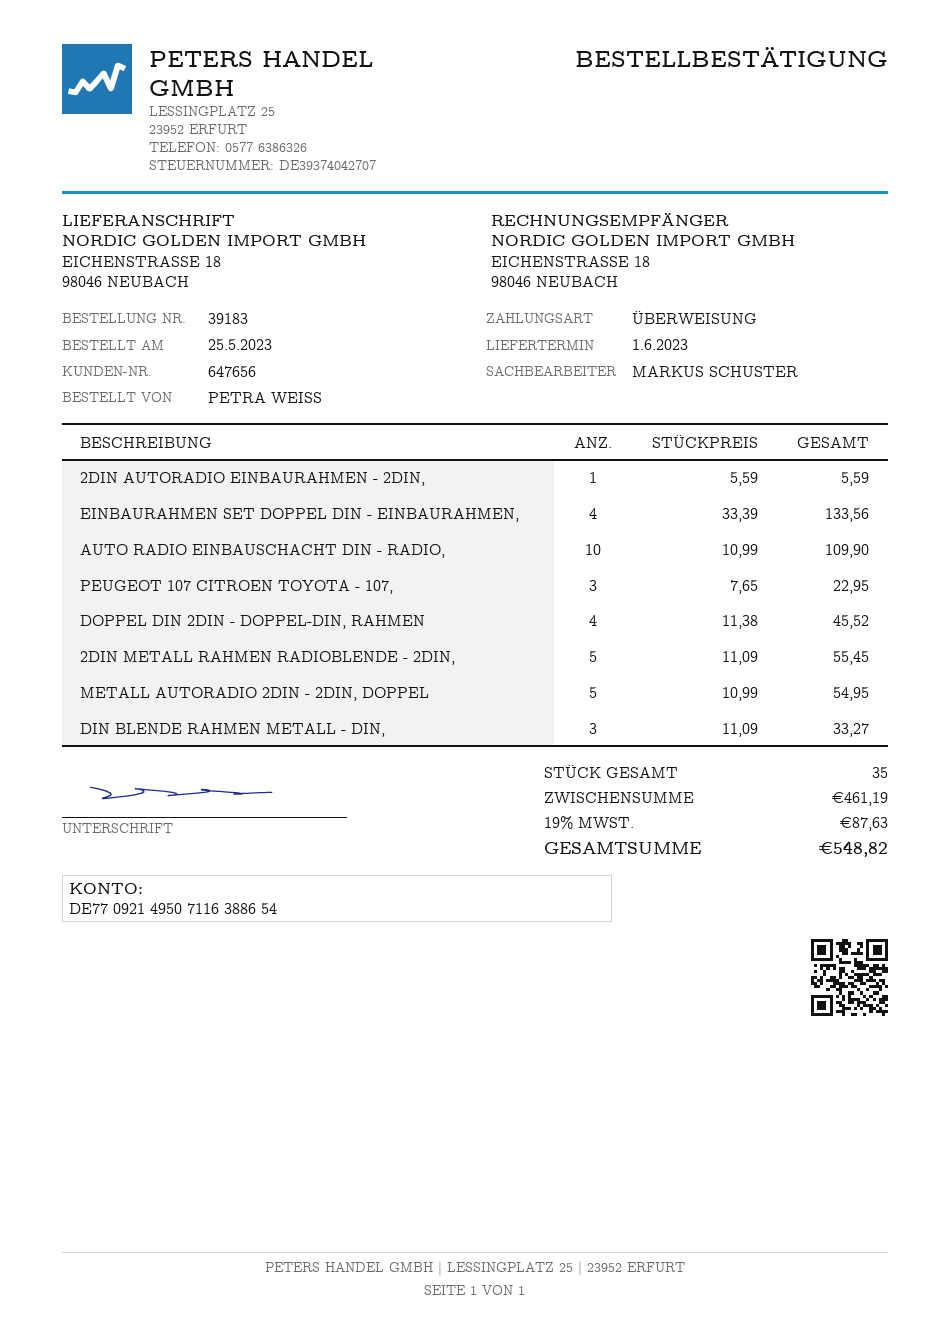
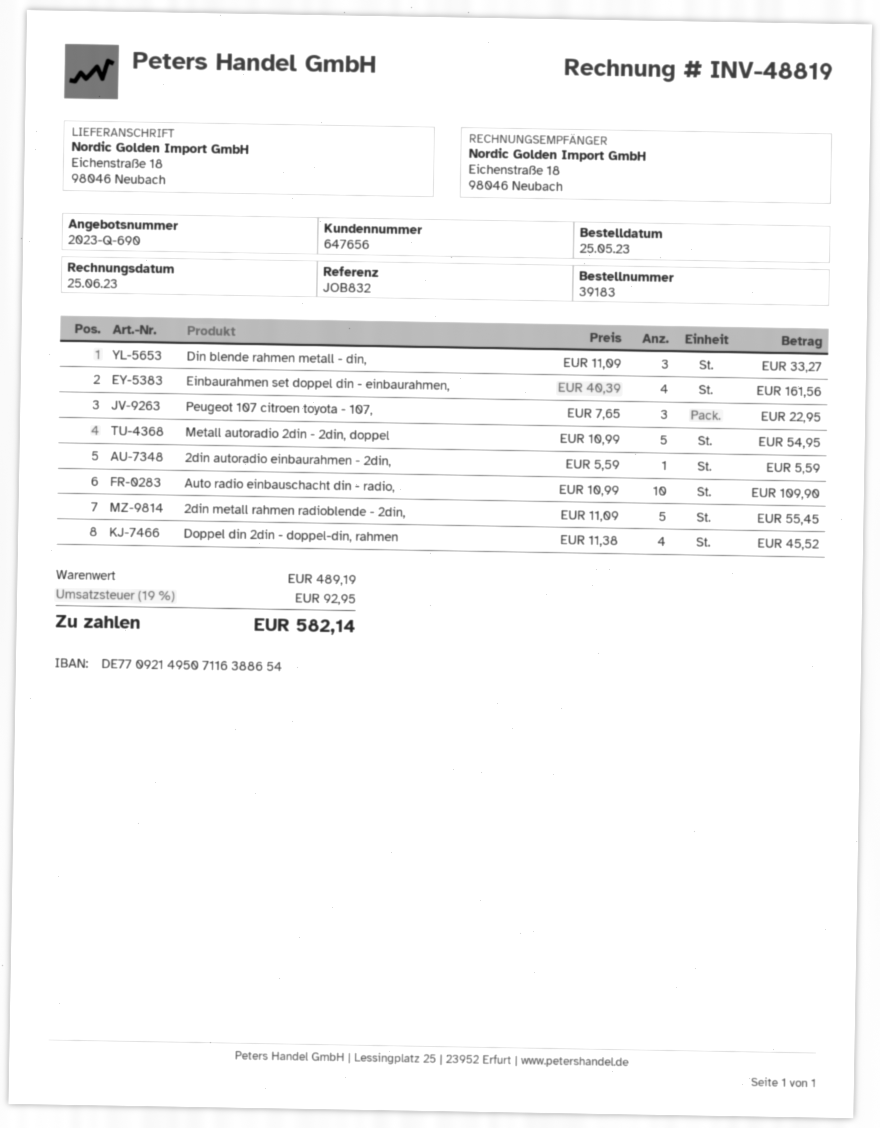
EINBAURAHMEN SET DOPPEL DIN - EINBAURAHMEN,: 4 x 33.39 = 133.56 -> 4 x 40.39 = 161.56
subtotal: 461.19 -> 489.19
tax: 19% = 87.63 -> 19% = 92.95
total: 548.82 -> 582.14

